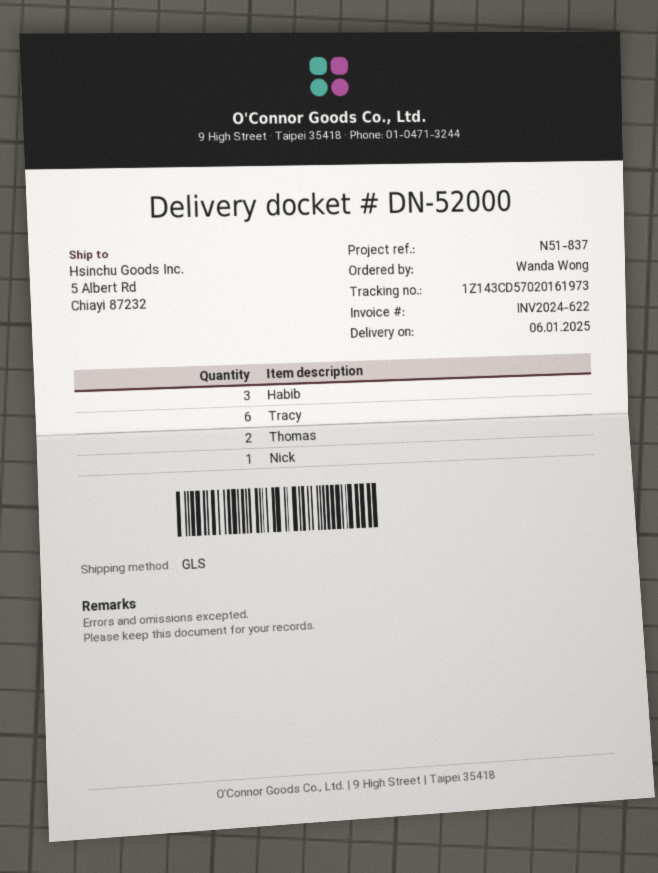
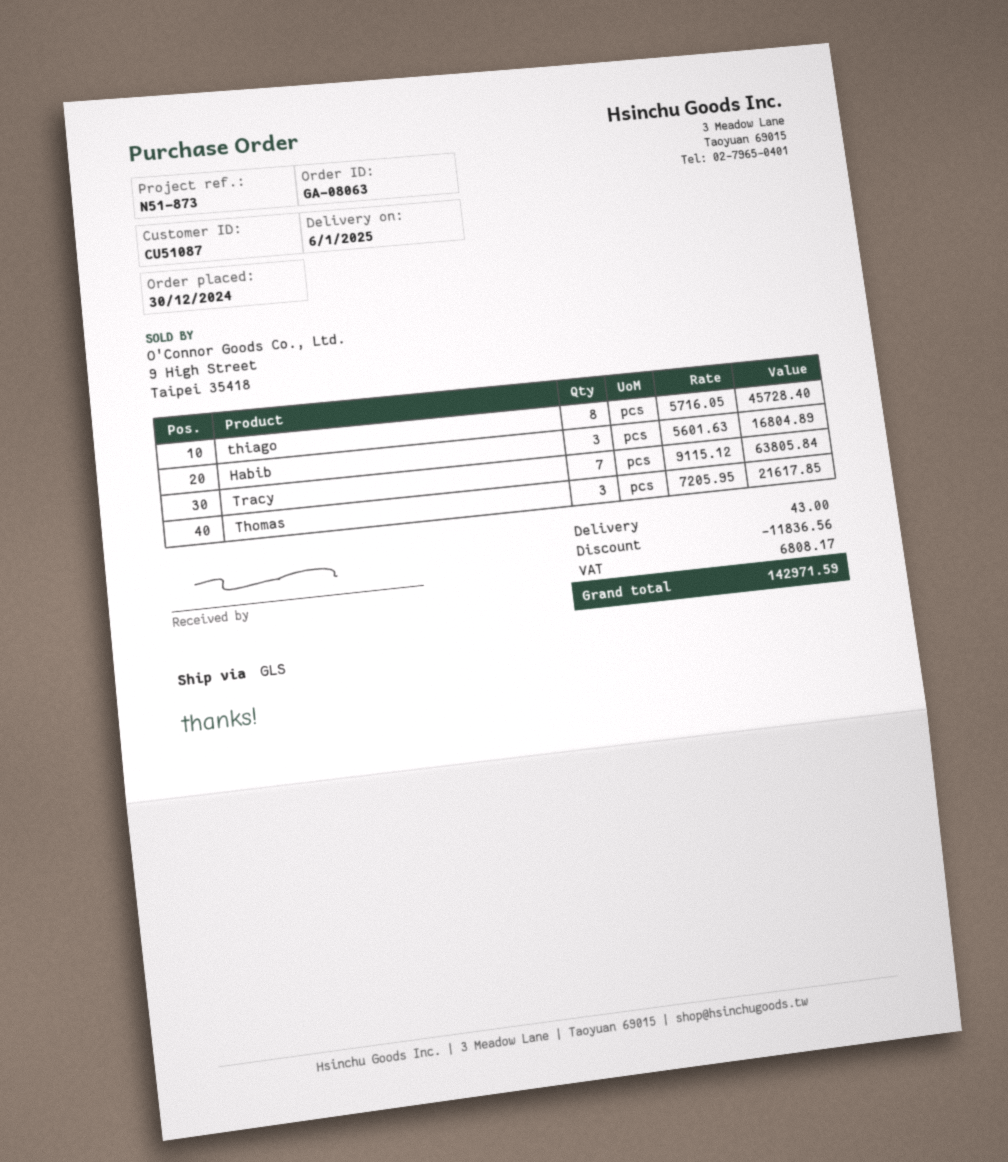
reference: N51-837 -> N51-873
Tracy: 6 -> 7
Thomas: 2 -> 3
Nick: 1 -> none
thiago: none -> 8

